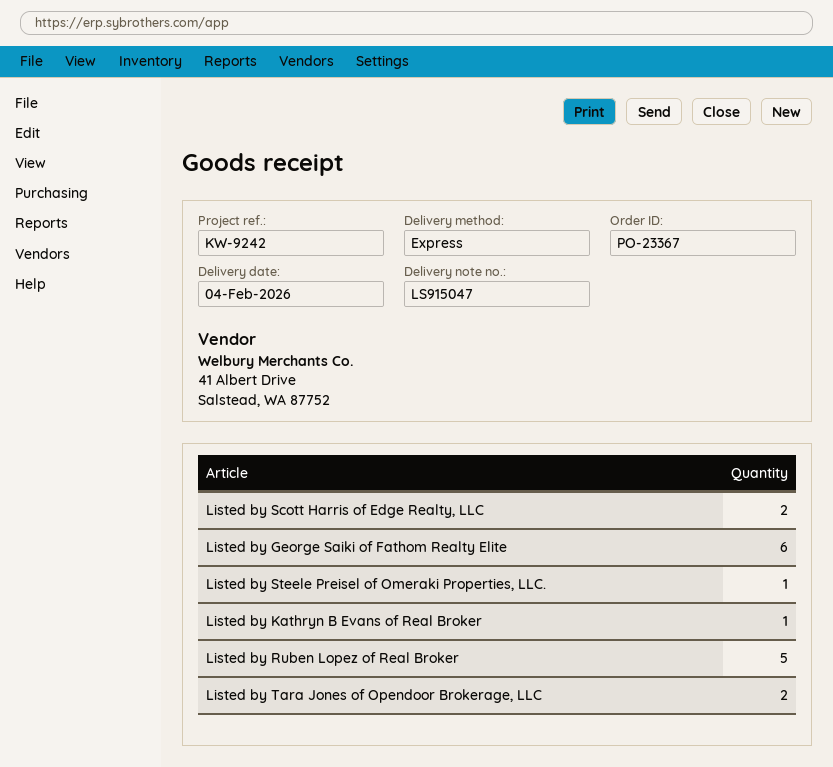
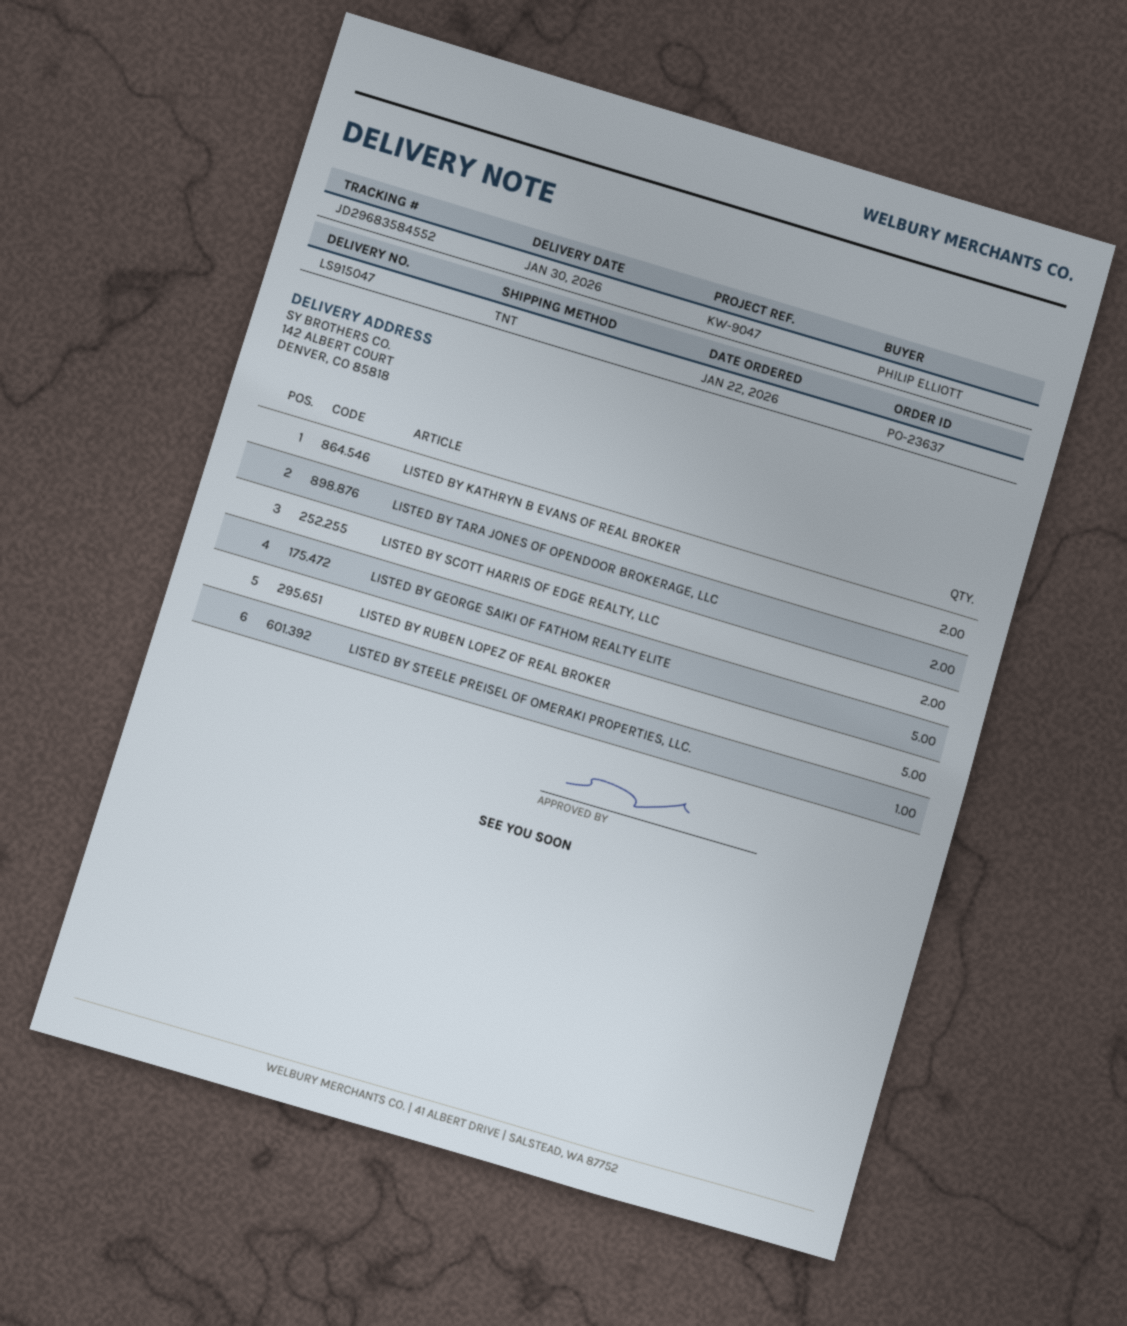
order number: PO-23367 -> PO-23637
delivery date: 2026-02-04 -> 2026-01-30
reference: KW-9242 -> KW-9047
shipping method: express -> TNT
Listed by George Saiki of Fathom Realty Elite: 6 -> 5
Listed by Kathryn B Evans of Real Broker: 1 -> 2

